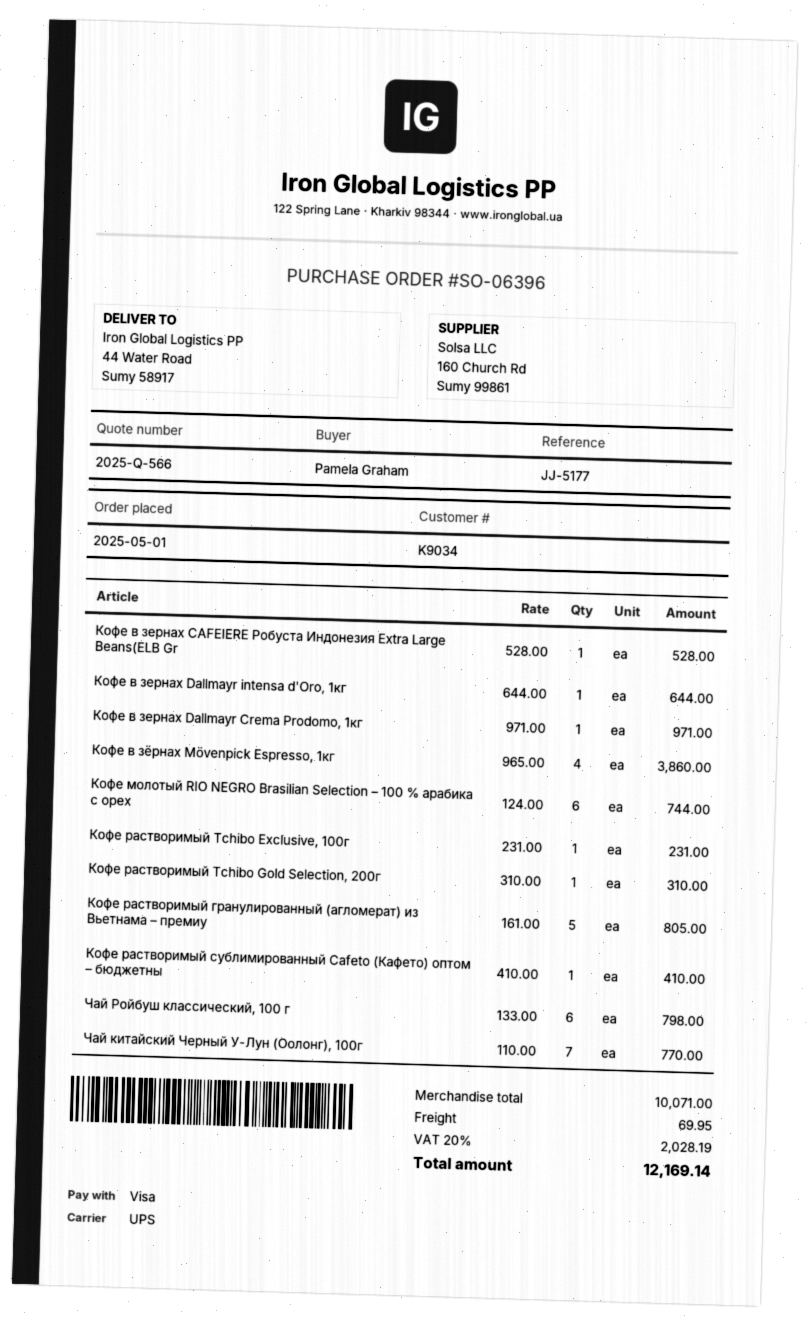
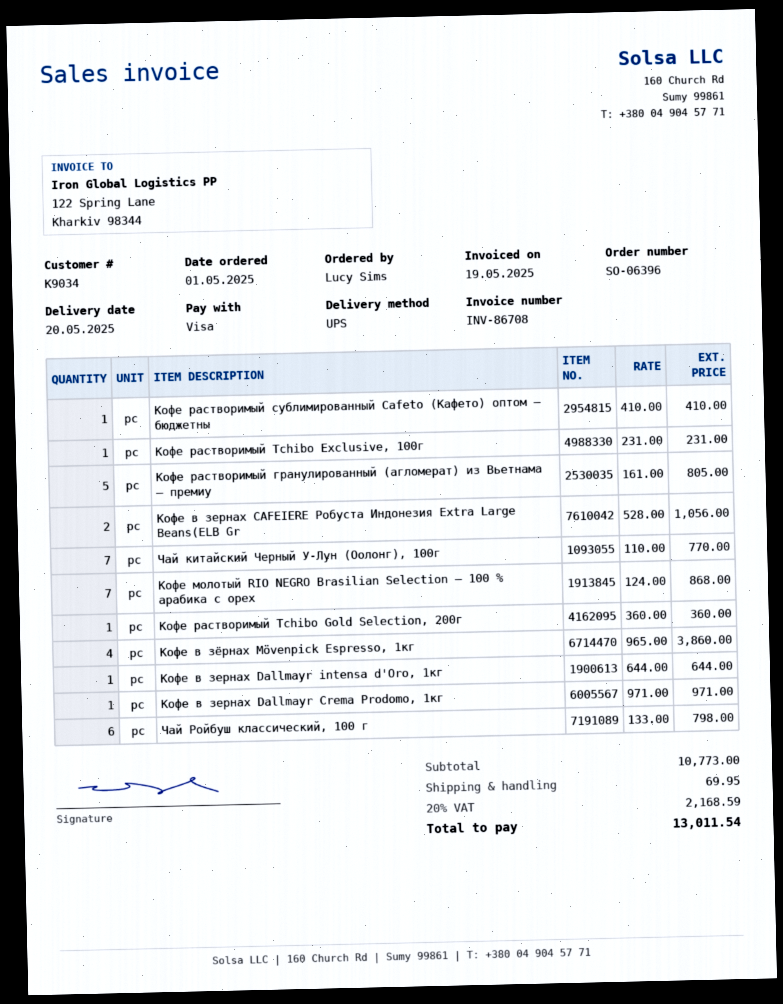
ordered by: Pamela Graham -> Lucy Sims
Кофе в зернах CAFEIERE Робуста Индонезия Extra Large Beans(ELB Gr: 1 x 528.00 = 528.00 -> 2 x 528.00 = 1056.00
Кофе молотый RIO NEGRO Brasilian Selection – 100 % арабика с орех: 6 x 124.00 = 744.00 -> 7 x 124.00 = 868.00
Кофе растворимый Tchibo Gold Selection, 200г: 1 x 310.00 = 310.00 -> 1 x 360.00 = 360.00
subtotal: 10071.00 -> 10773.00
tax: 20% = 2028.19 -> 20% = 2168.59
total: 12169.14 -> 13011.54

